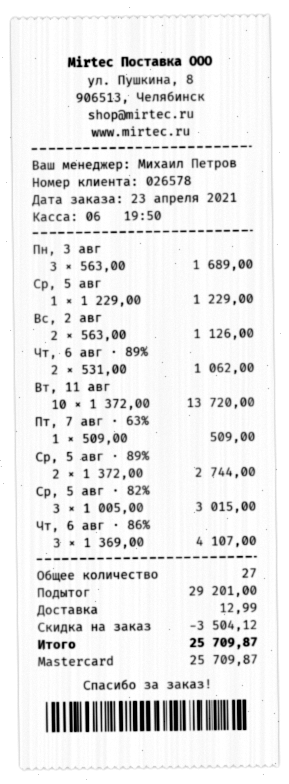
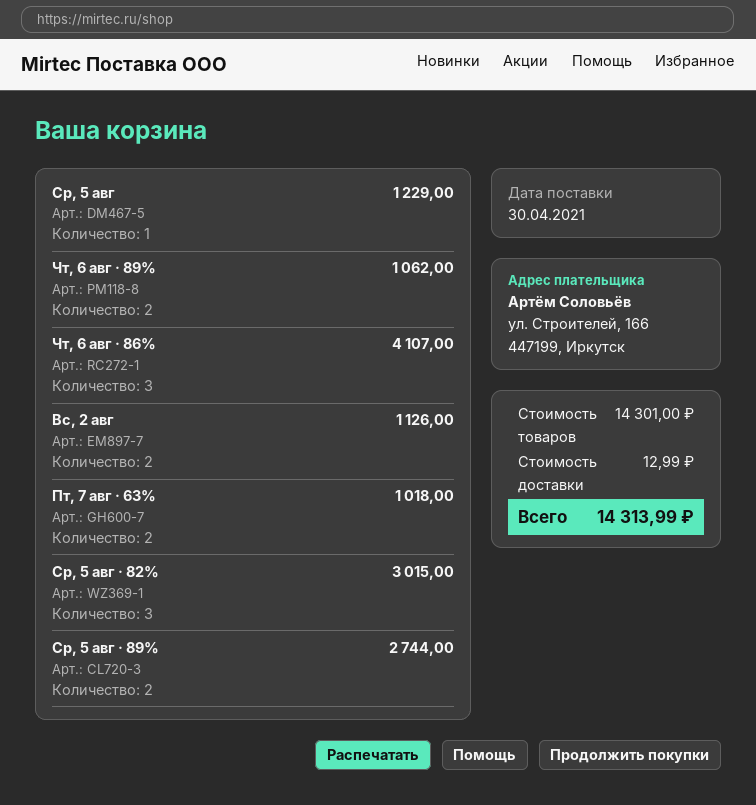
Пн, 3 авг: 3 for 1689.00 -> none
Вт, 11 авг: 10 for 13720.00 -> none
Пт, 7 авг · 63%: 1 for 509.00 -> 2 for 1018.00
subtotal: 29201.00 -> 14301.00
discount: 3504.12 -> none
total: 25709.87 -> 14313.99

